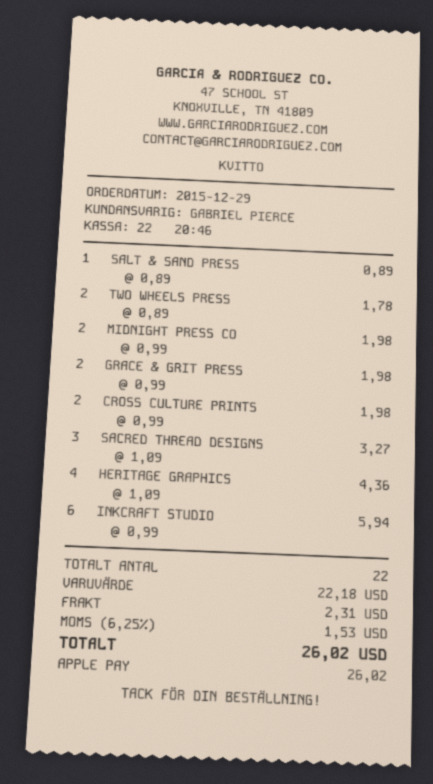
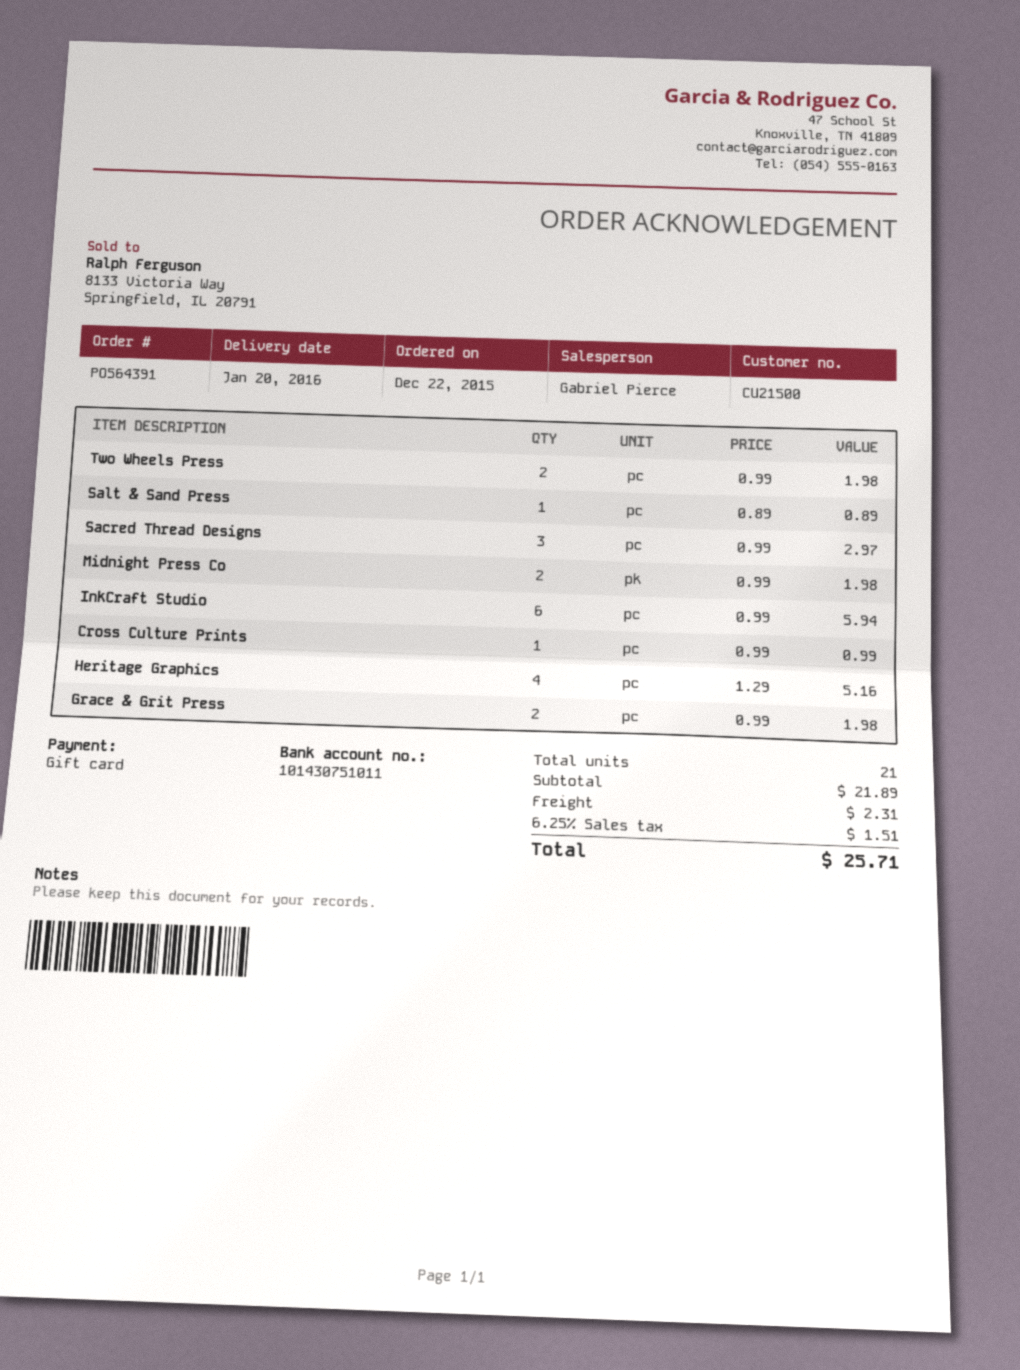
order date: 2015-12-29 -> 2015-12-22
payment method: Apple Pay -> gift card
TWO WHEELS PRESS: 2 x 0.89 = 1.78 -> 2 x 0.99 = 1.98
CROSS CULTURE PRINTS: 2 x 0.99 = 1.98 -> 1 x 0.99 = 0.99
SACRED THREAD DESIGNS: 3 x 1.09 = 3.27 -> 3 x 0.99 = 2.97
HERITAGE GRAPHICS: 4 x 1.09 = 4.36 -> 4 x 1.29 = 5.16
total quantity: 22 -> 21
subtotal: 22.18 -> 21.89
tax: 6.25% = 1.53 -> 6.25% = 1.51
total: 26.02 -> 25.71

